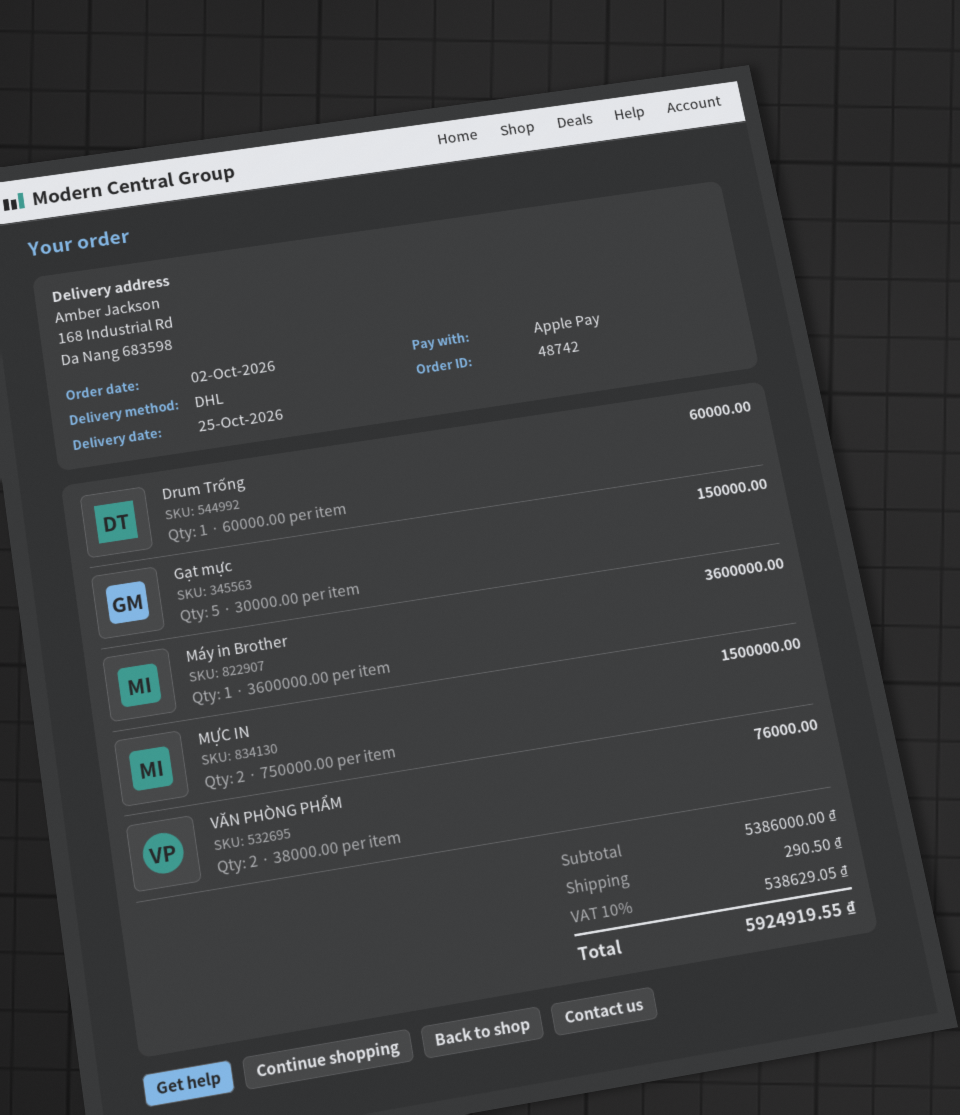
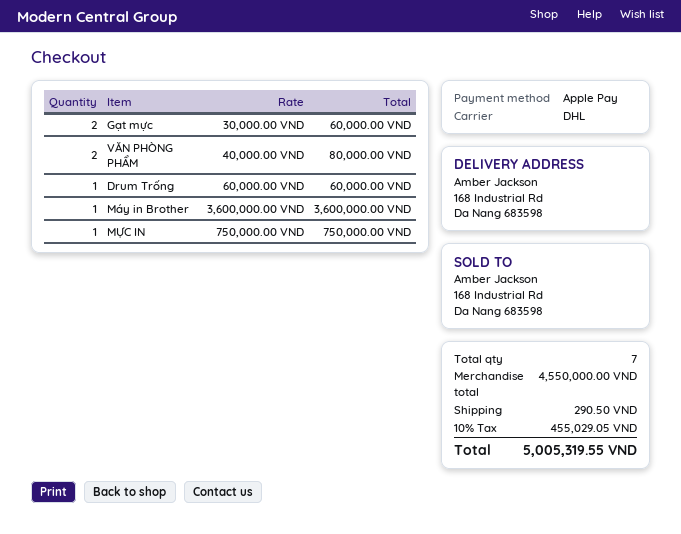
Gạt mực: 5 x 30000.00 = 150000.00 -> 2 x 30000.00 = 60000.00
MỰC IN: 2 x 750000.00 = 1500000.00 -> 1 x 750000.00 = 750000.00
VĂN PHÒNG PHẨM: 2 x 38000.00 = 76000.00 -> 2 x 40000.00 = 80000.00
subtotal: 5386000.00 -> 4550000.00
tax: 10% = 538629.05 -> 10% = 455029.05
total: 5924919.55 -> 5005319.55

